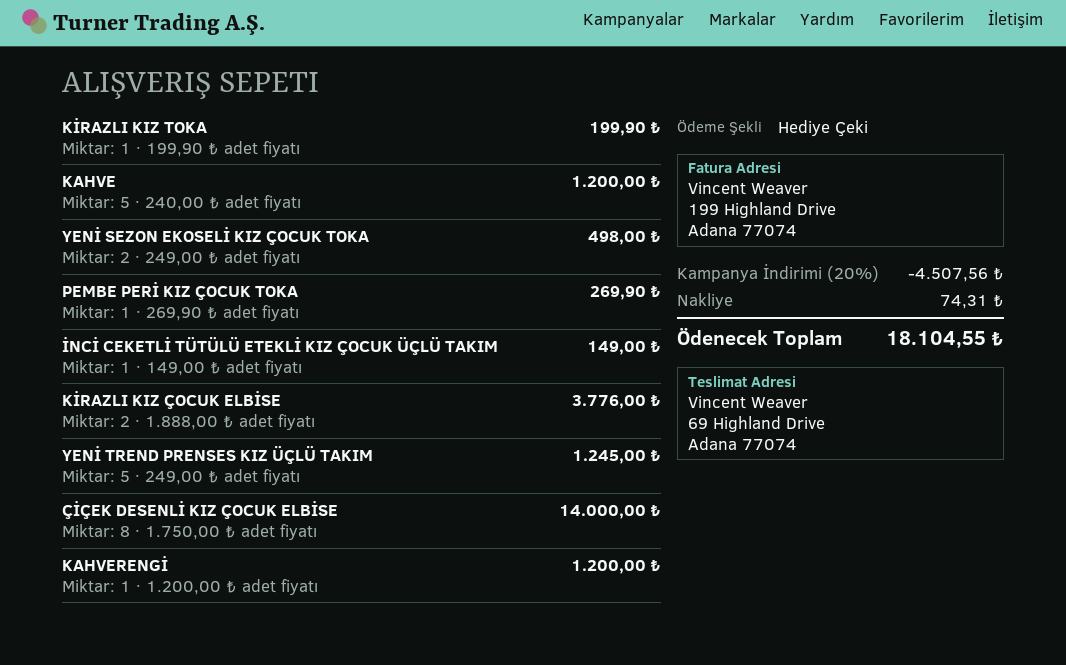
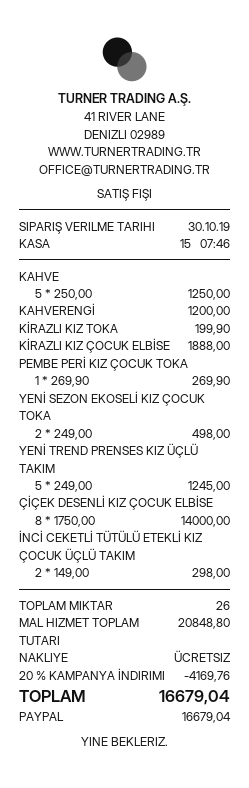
payment method: gift card -> PayPal
KAHVE: 5 x 240.00 = 1200.00 -> 5 x 250.00 = 1250.00
İNCİ CEKETLİ TÜTÜLÜ ETEKLİ KIZ ÇOCUK ÜÇLÜ TAKIM: 1 x 149.00 = 149.00 -> 2 x 149.00 = 298.00
KİRAZLI KIZ ÇOCUK ELBİSE: 2 x 1888.00 = 3776.00 -> 1 x 1888.00 = 1888.00
discount: 20% = 4507.56 -> 20% = 4169.76
shipping: 74.31 -> 0.00
total: 18104.55 -> 16679.04

